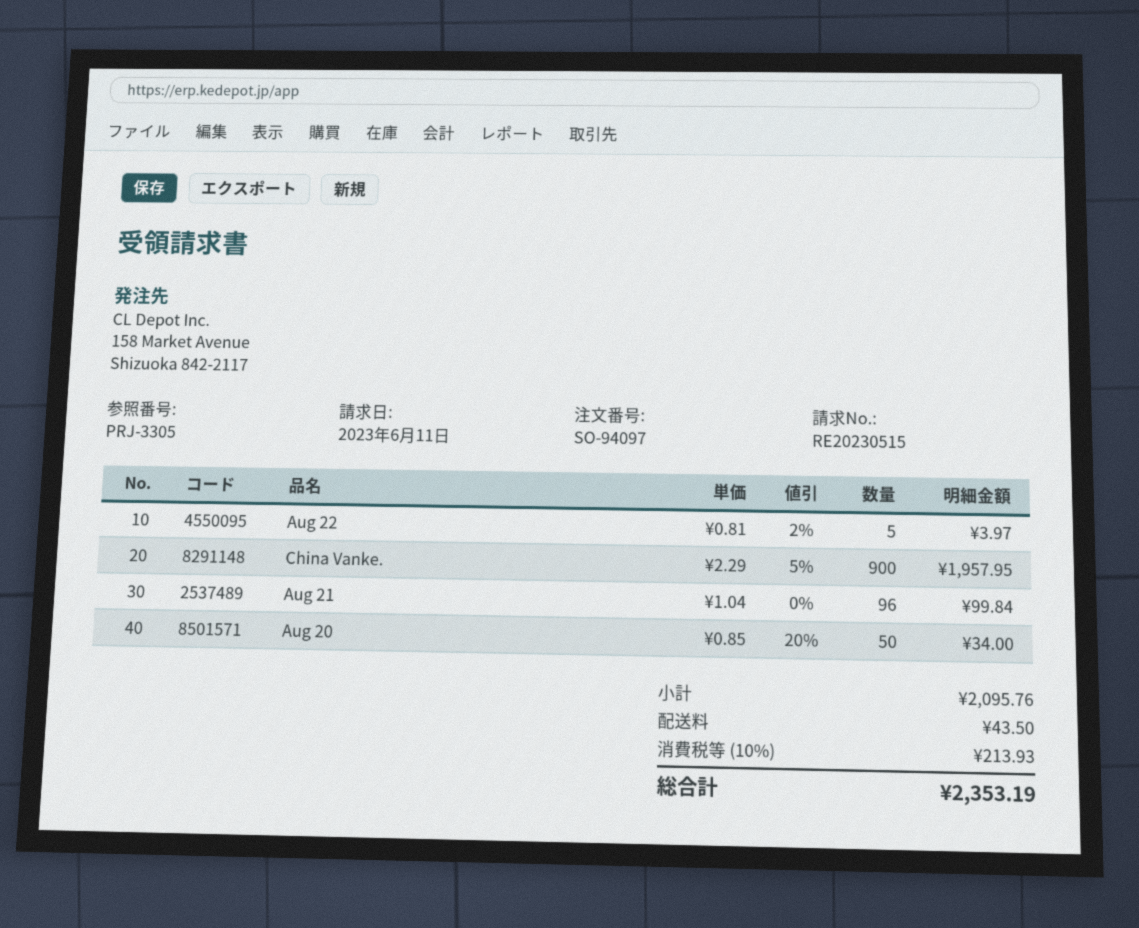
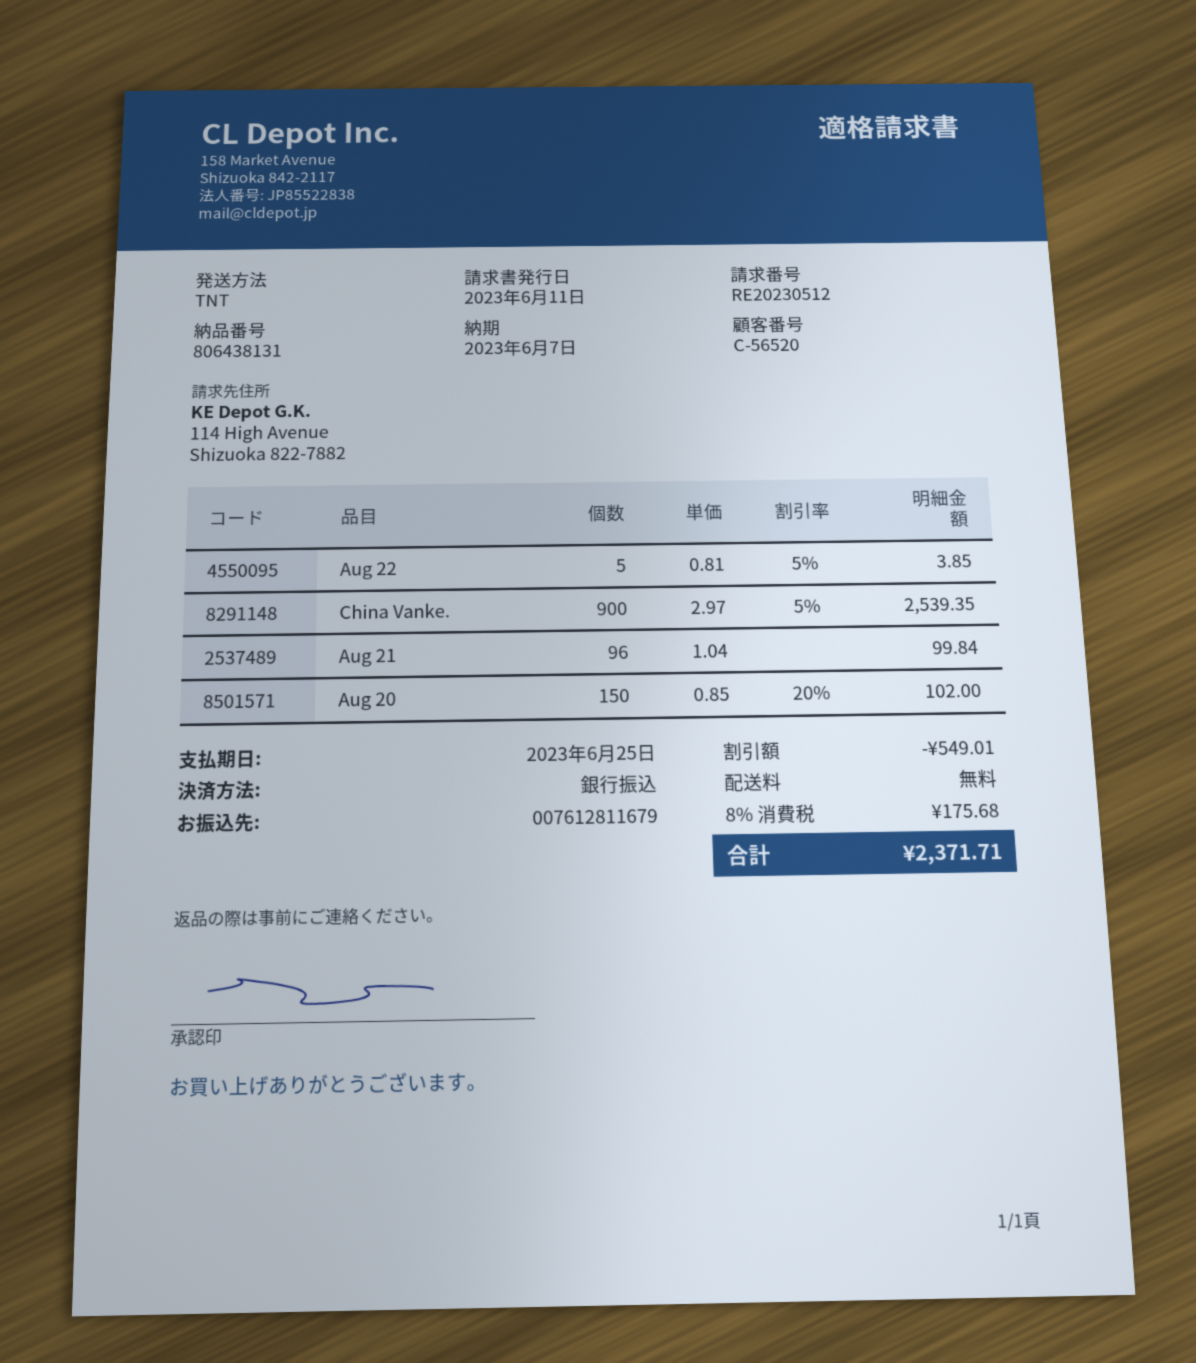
invoice number: RE20230515 -> RE20230512
Aug 22: 5 x 0.81 - 2% = 3.97 -> 5 x 0.81 - 5% = 3.85
China Vanke.: 900 x 2.29 - 5% = 1957.95 -> 900 x 2.97 - 5% = 2539.35
Aug 20: 50 x 0.85 - 20% = 34.00 -> 150 x 0.85 - 20% = 102.00
discount: none -> 549.01
shipping: 43.50 -> 0.00
tax: 10% = 213.93 -> 8% = 175.68
total: 2353.19 -> 2371.71

